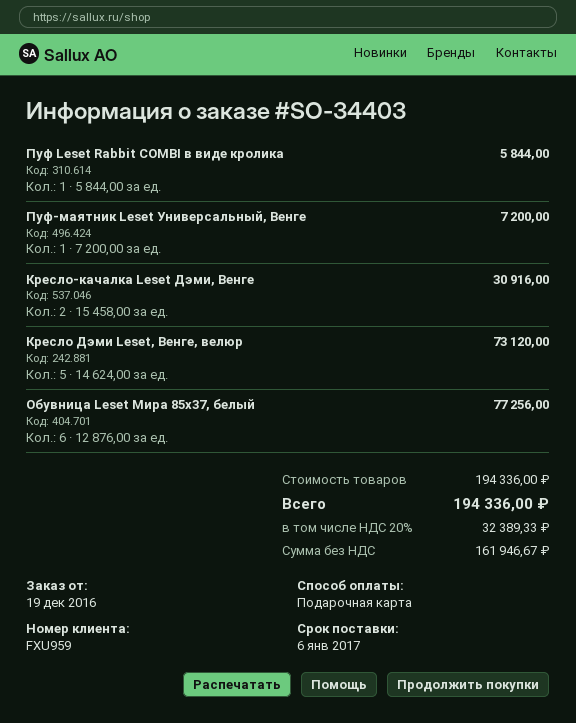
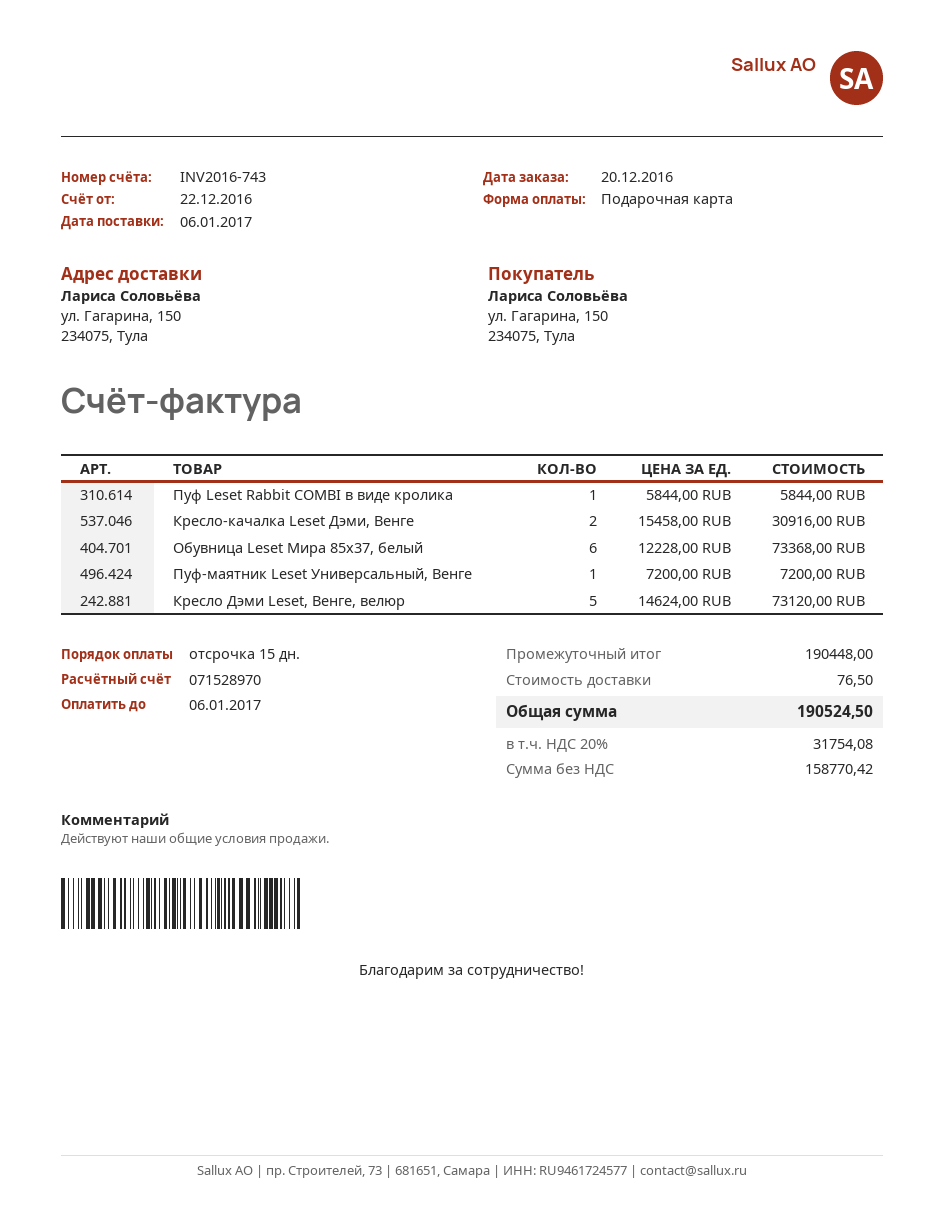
order date: 2016-12-19 -> 2016-12-20
Обувница Leset Мира 85х37, белый: 6 x 12876.00 = 77256.00 -> 6 x 12228.00 = 73368.00
subtotal: 194336.00 -> 190448.00
shipping: none -> 76.50
net: 161946.67 -> 158770.42
tax: 20% = 32389.33 -> 20% = 31754.08
total: 194336.00 -> 190524.50

